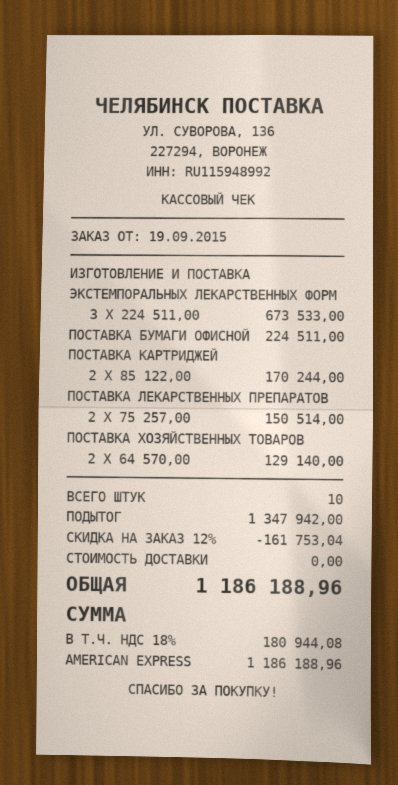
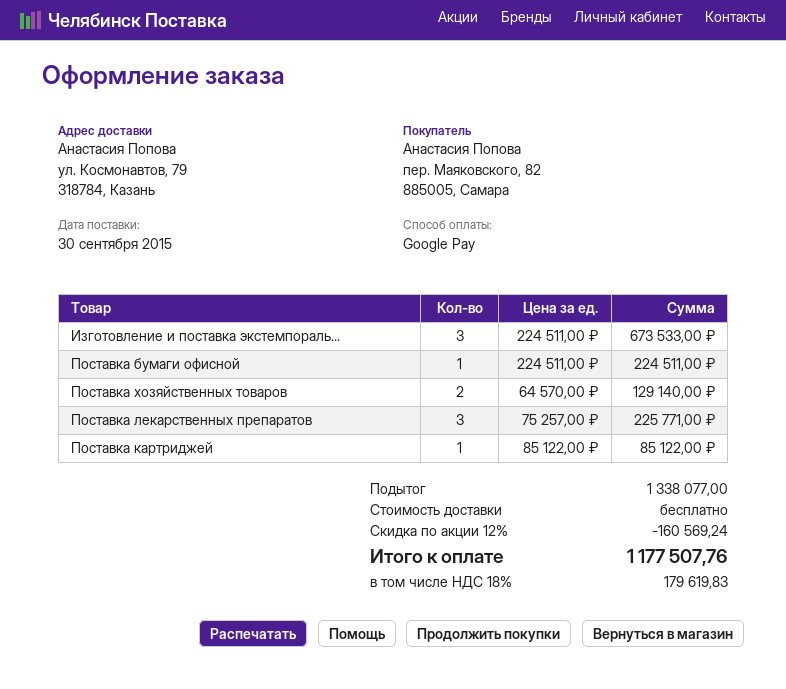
payment method: American Express -> Google Pay
ПОСТАВКА КАРТРИДЖЕЙ: 2 x 85122.00 = 170244.00 -> 1 x 85122.00 = 85122.00
ПОСТАВКА ЛЕКАРСТВЕННЫХ ПРЕПАРАТОВ: 2 x 75257.00 = 150514.00 -> 3 x 75257.00 = 225771.00
subtotal: 1347942.00 -> 1338077.00
discount: 12% = 161753.04 -> 12% = 160569.24
tax: 18% = 180944.08 -> 18% = 179619.83
total: 1186188.96 -> 1177507.76

